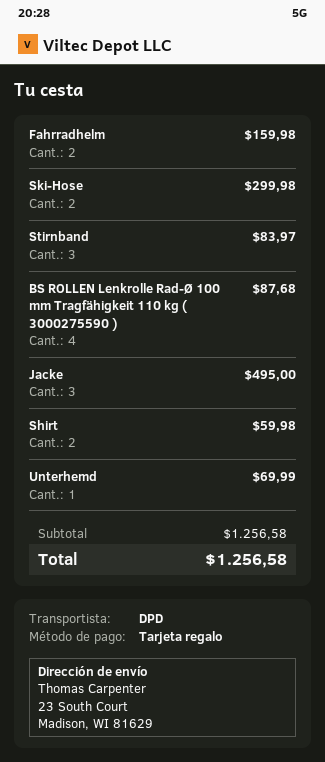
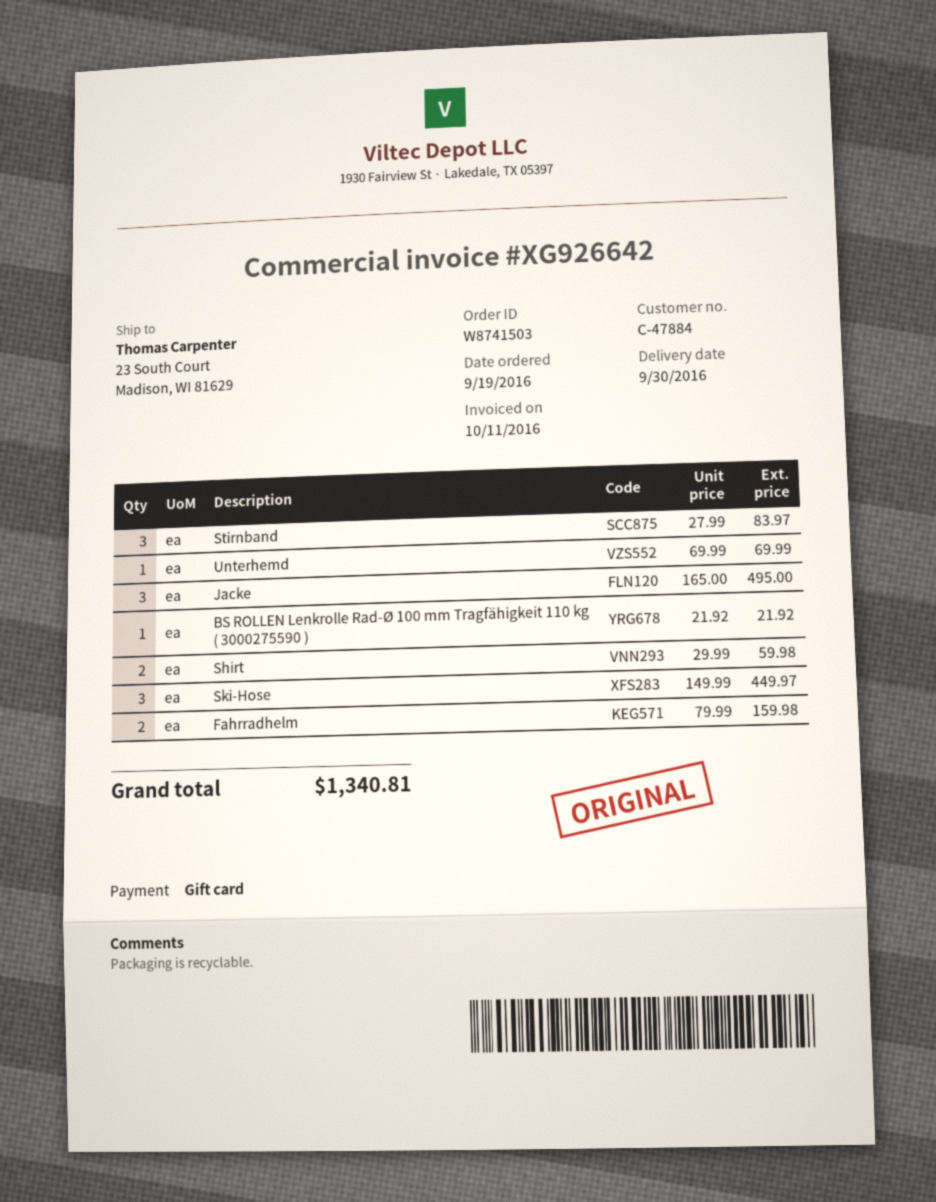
Ski-Hose: 2 for 299.98 -> 3 for 449.97
BS ROLLEN Lenkrolle Rad-Ø 100 mm Tragfähigkeit 110 kg ( 3000275590 ): 4 for 87.68 -> 1 for 21.92
total: 1256.58 -> 1340.81

